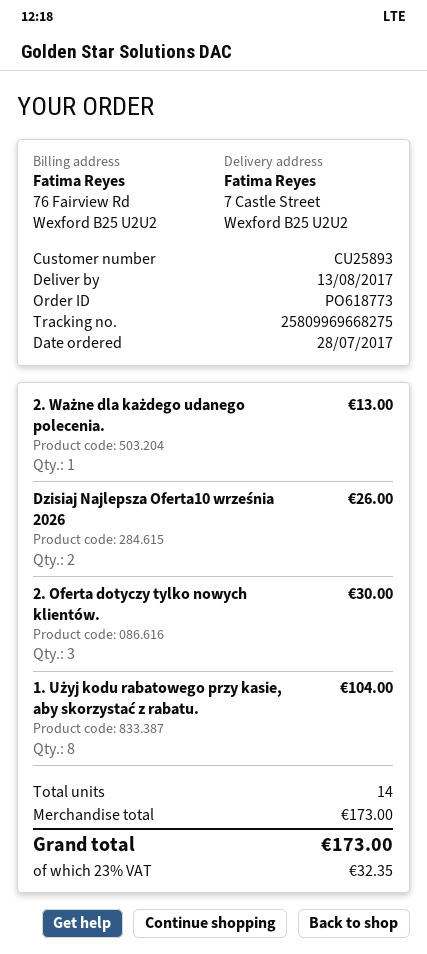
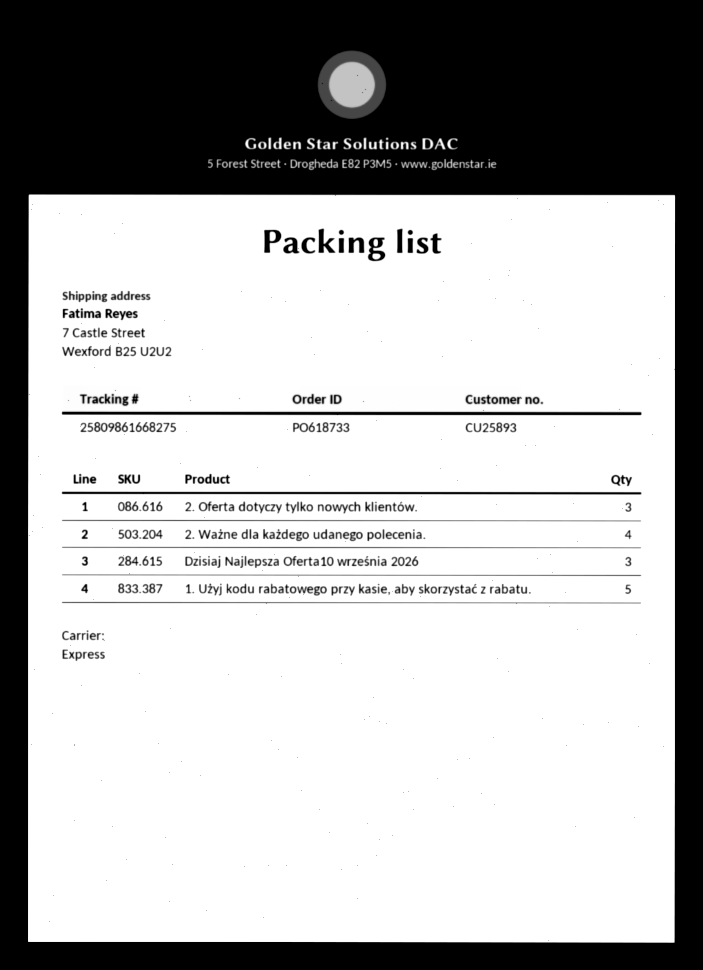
order number: PO618773 -> PO618733
tracking number: 25809969668275 -> 25809861668275
2. Ważne dla każdego udanego polecenia.: 1 -> 4
Dzisiaj Najlepsza Oferta10 września 2026: 2 -> 3
1. Użyj kodu rabatowego przy kasie, aby skorzystać z rabatu.: 8 -> 5

